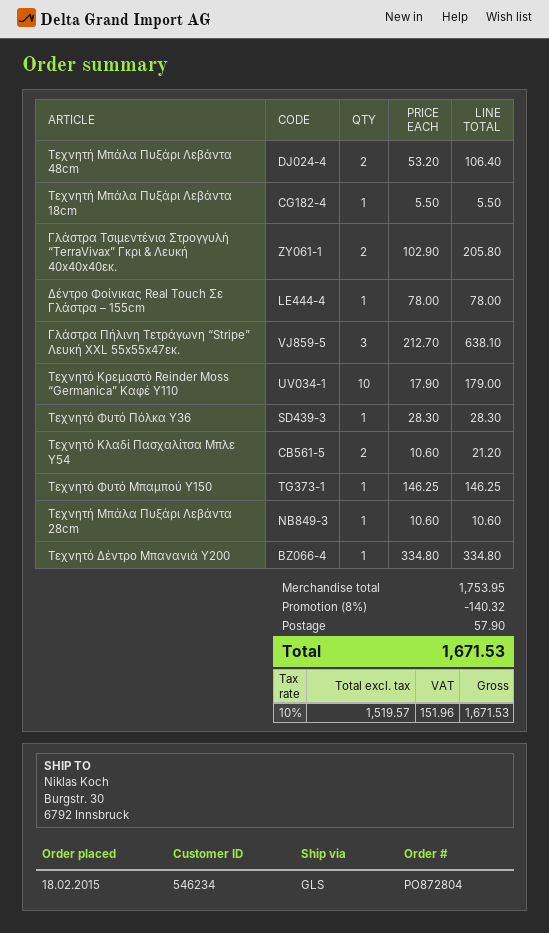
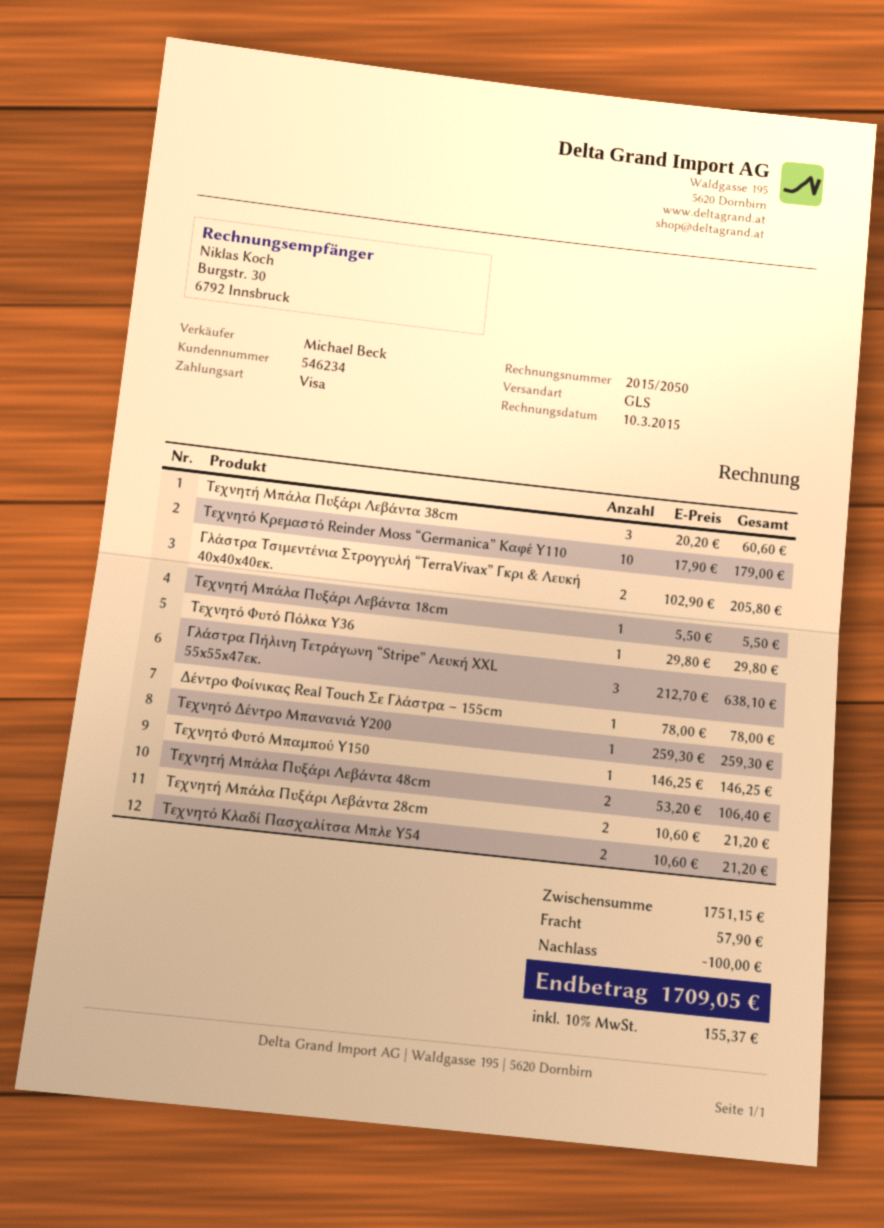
Τεχνητό Φυτό Πόλκα Υ36: 1 x 28.30 = 28.30 -> 1 x 29.80 = 29.80
Τεχνητή Μπάλα Πυξάρι Λεβάντα 28cm: 1 x 10.60 = 10.60 -> 2 x 10.60 = 21.20
Τεχνητό Δέντρο Μπανανιά Υ200: 1 x 334.80 = 334.80 -> 1 x 259.30 = 259.30
Τεχνητή Μπάλα Πυξάρι Λεβάντα 38cm: none -> 3 x 20.20 = 60.60
subtotal: 1753.95 -> 1751.15
discount: 140.32 -> 100.00
tax: 10% = 151.96 -> 10% = 155.37
total: 1671.53 -> 1709.05

